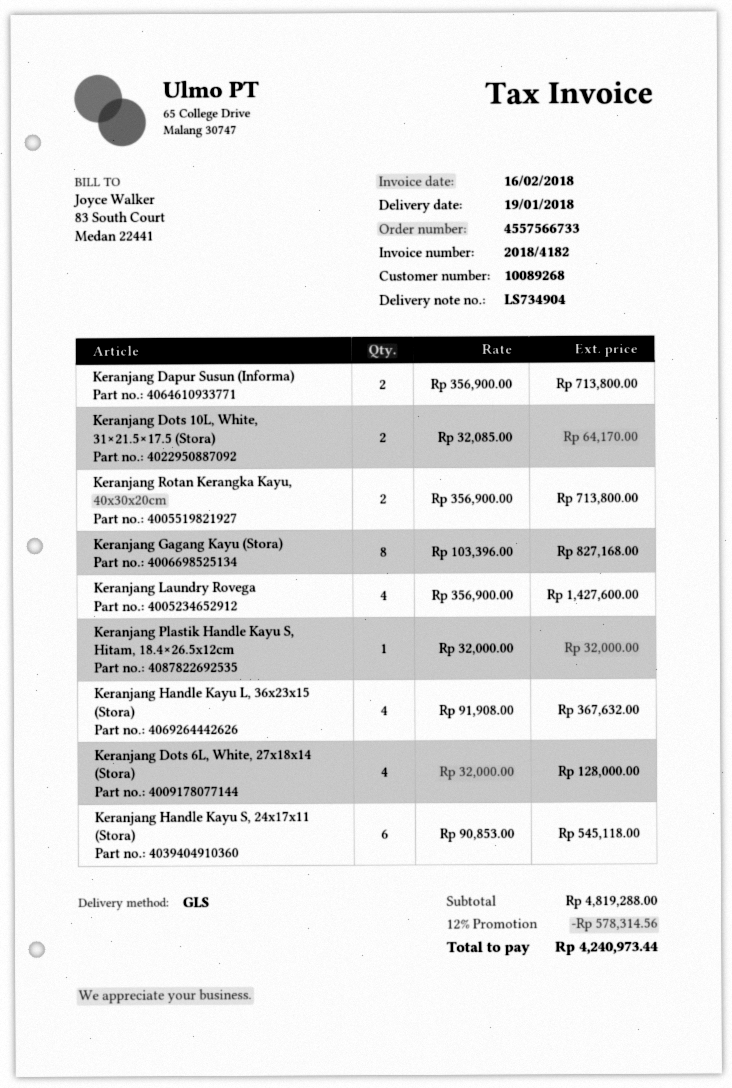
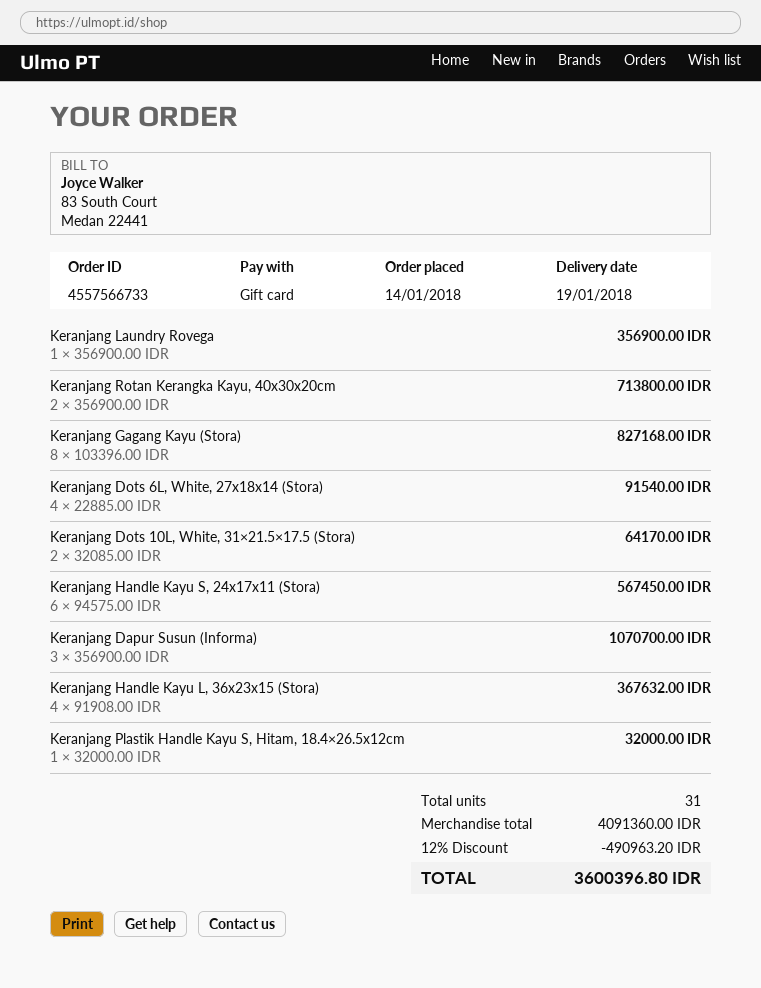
Keranjang Dapur Susun (Informa): 2 x 356900.00 = 713800.00 -> 3 x 356900.00 = 1070700.00
Keranjang Laundry Rovega: 4 x 356900.00 = 1427600.00 -> 1 x 356900.00 = 356900.00
Keranjang Dots 6L, White, 27x18x14 (Stora): 4 x 32000.00 = 128000.00 -> 4 x 22885.00 = 91540.00
Keranjang Handle Kayu S, 24x17x11 (Stora): 6 x 90853.00 = 545118.00 -> 6 x 94575.00 = 567450.00
subtotal: 4819288.00 -> 4091360.00
discount: 12% = 578314.56 -> 12% = 490963.20
total: 4240973.44 -> 3600396.80

